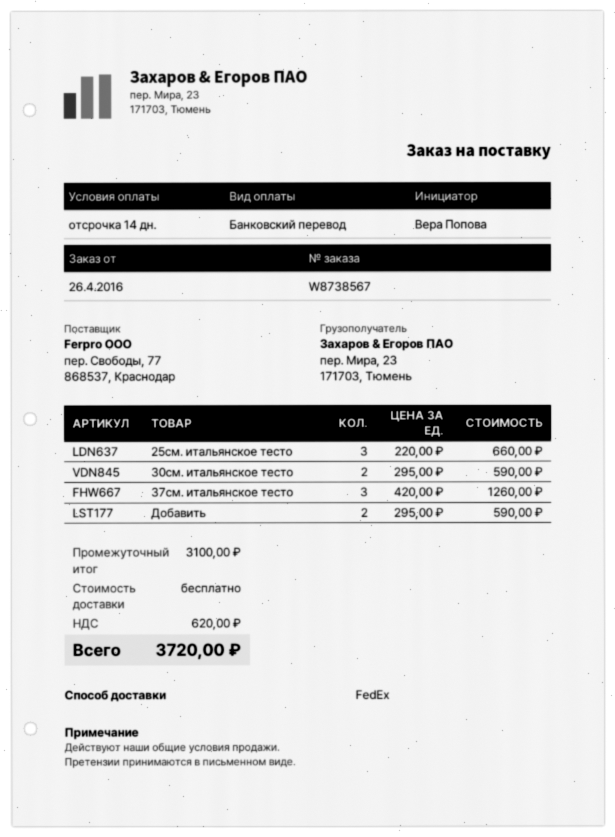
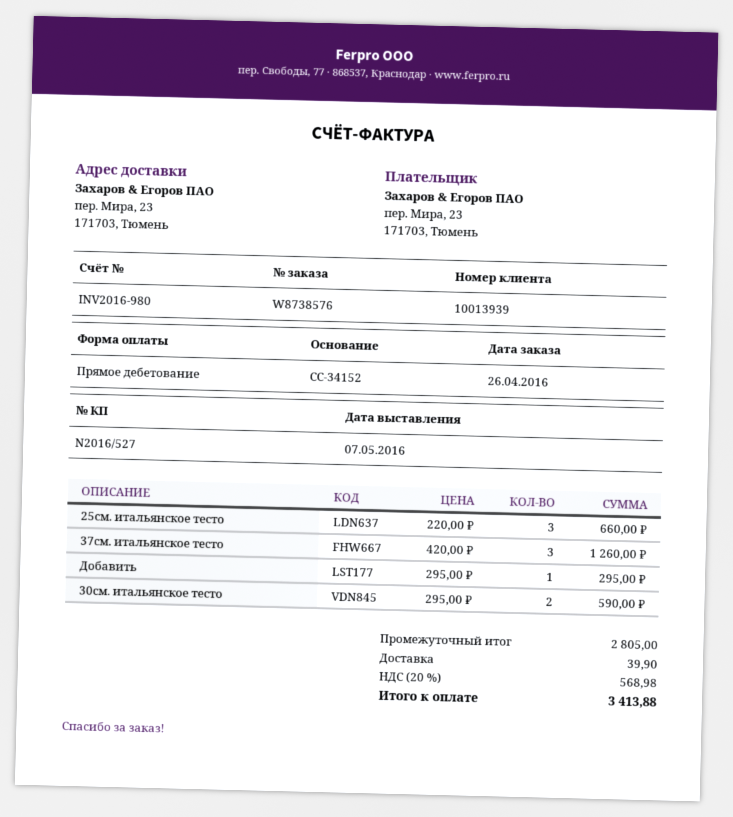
order number: W8738567 -> W8738576
payment method: bank transfer -> direct debit
Добавить: 2 x 295.00 = 590.00 -> 1 x 295.00 = 295.00
subtotal: 3100.00 -> 2805.00
shipping: 0.00 -> 39.90
tax: 620.00 -> 568.98
total: 3720.00 -> 3413.88

